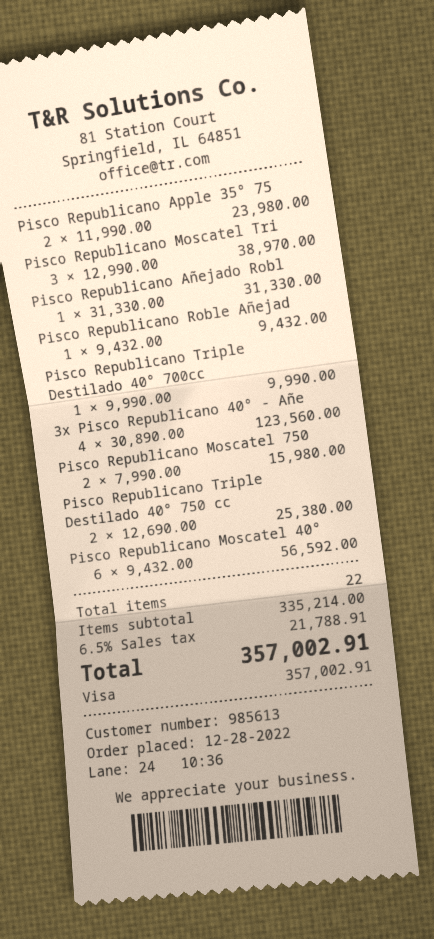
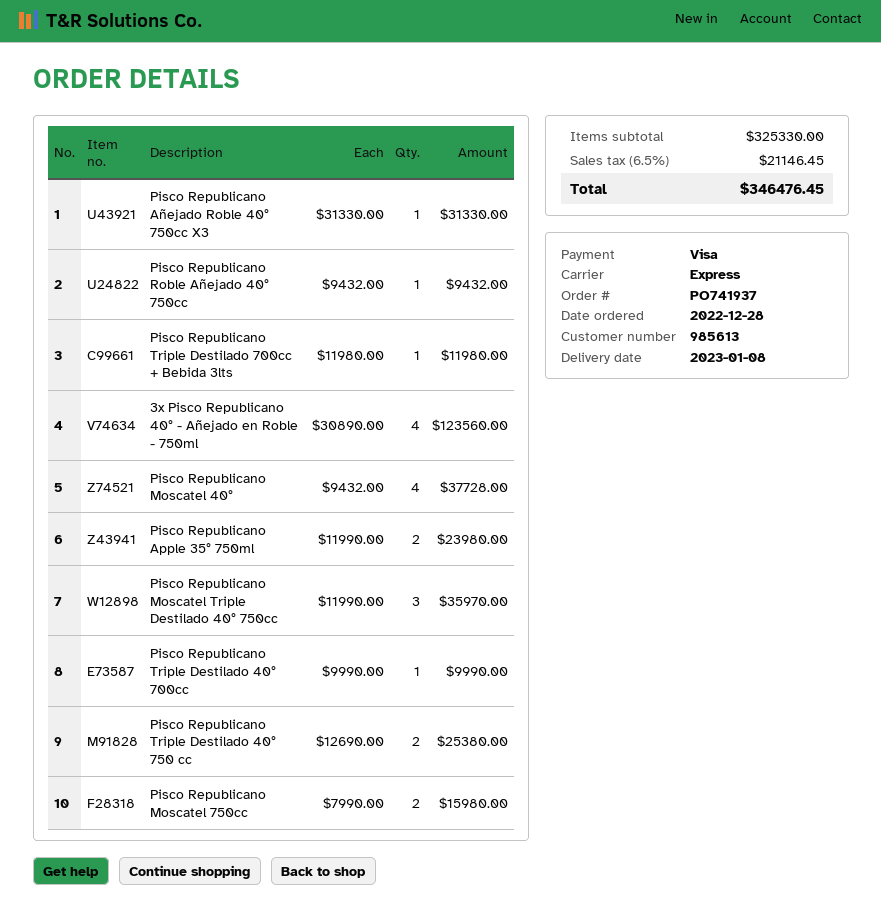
Pisco Republicano Moscatel Tri: 3 x 12990.00 = 38970.00 -> 3 x 11990.00 = 35970.00
Pisco Republicano Moscatel 40°: 6 x 9432.00 = 56592.00 -> 4 x 9432.00 = 37728.00
Pisco Republicano Triple Destilado 700cc + Bebida 3lts: none -> 1 x 11980.00 = 11980.00
subtotal: 335214.00 -> 325330.00
tax: 6.5% = 21788.91 -> 6.5% = 21146.45
total: 357002.91 -> 346476.45

